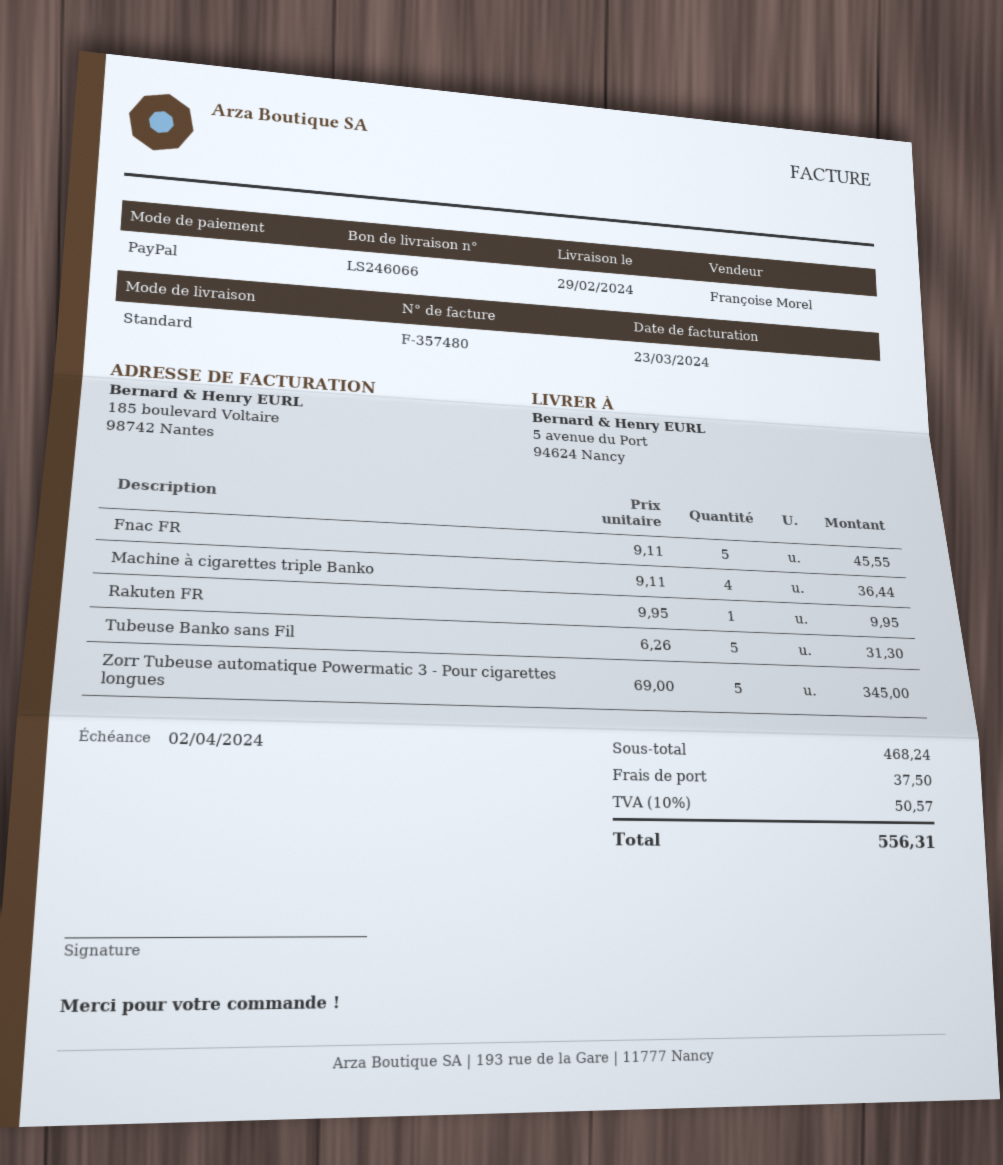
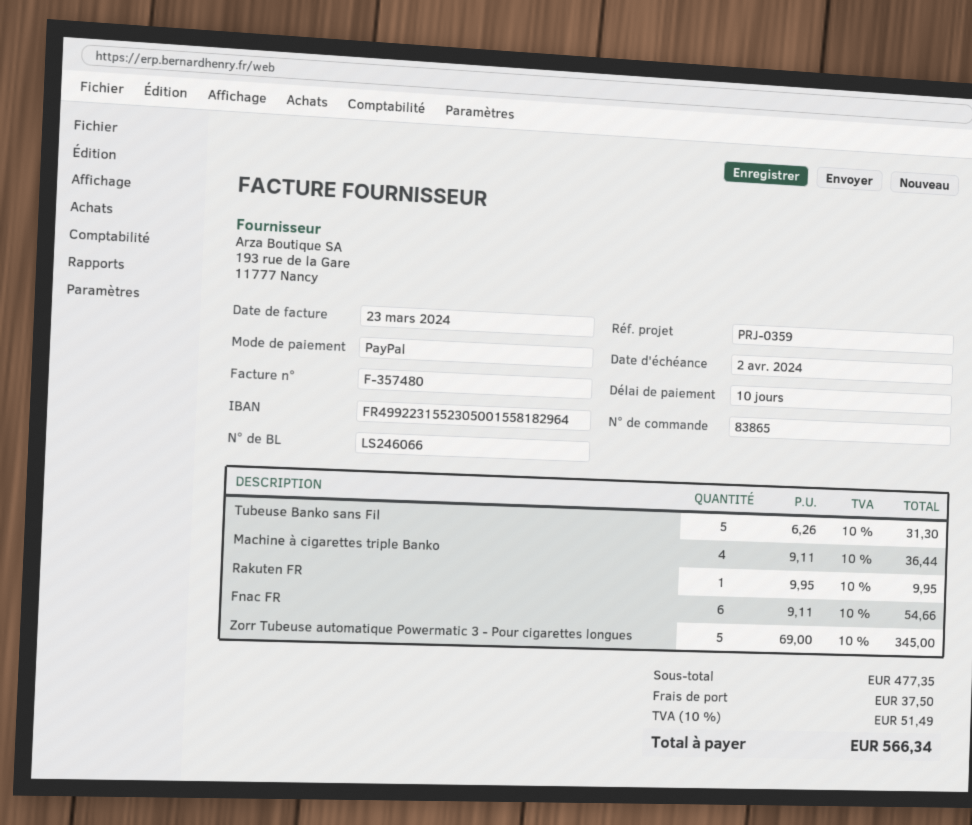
Fnac FR: 5 x 9.11 = 45.55 -> 6 x 9.11 = 54.66
subtotal: 468.24 -> 477.35
tax: 10% = 50.57 -> 10% = 51.49
total: 556.31 -> 566.34

